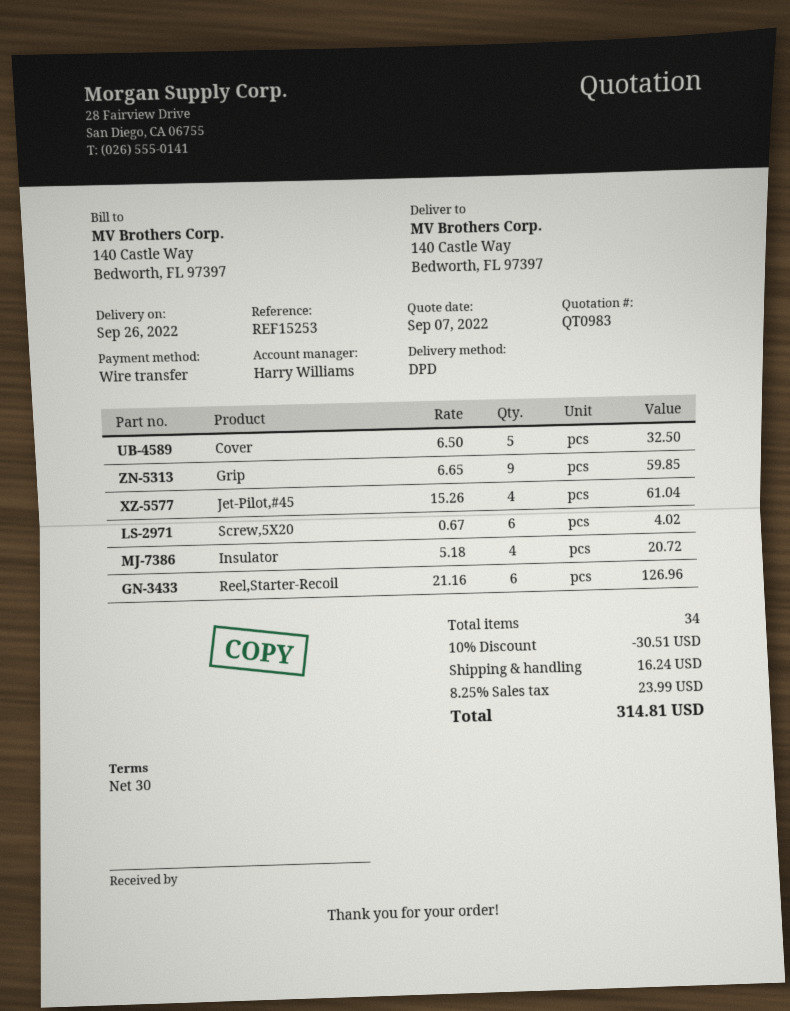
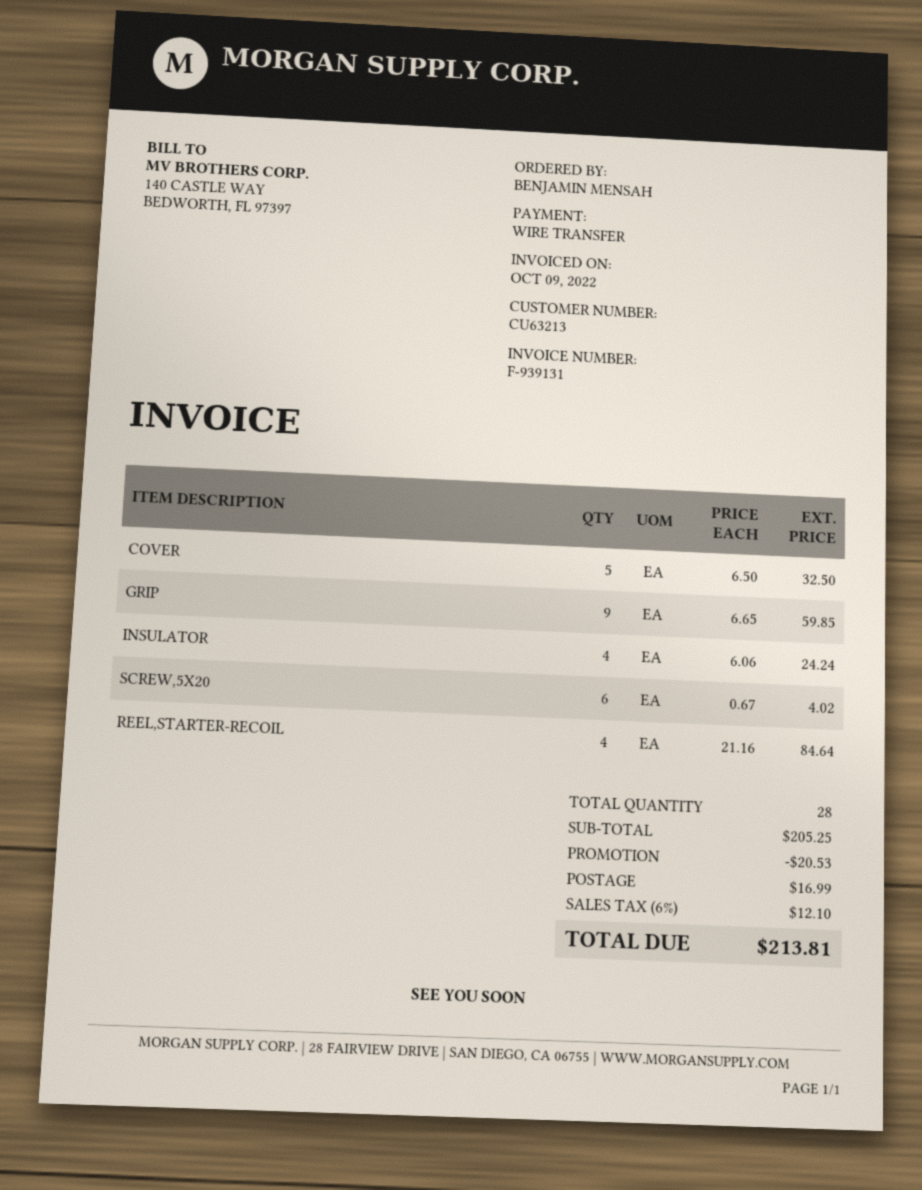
Jet-Pilot,#45: 4 x 15.26 = 61.04 -> none
Insulator: 4 x 5.18 = 20.72 -> 4 x 6.06 = 24.24
Reel,Starter-Recoil: 6 x 21.16 = 126.96 -> 4 x 21.16 = 84.64
total quantity: 34 -> 28
discount: 30.51 -> 20.53
shipping: 16.24 -> 16.99
tax: 8.25% = 23.99 -> 6% = 12.10
total: 314.81 -> 213.81

